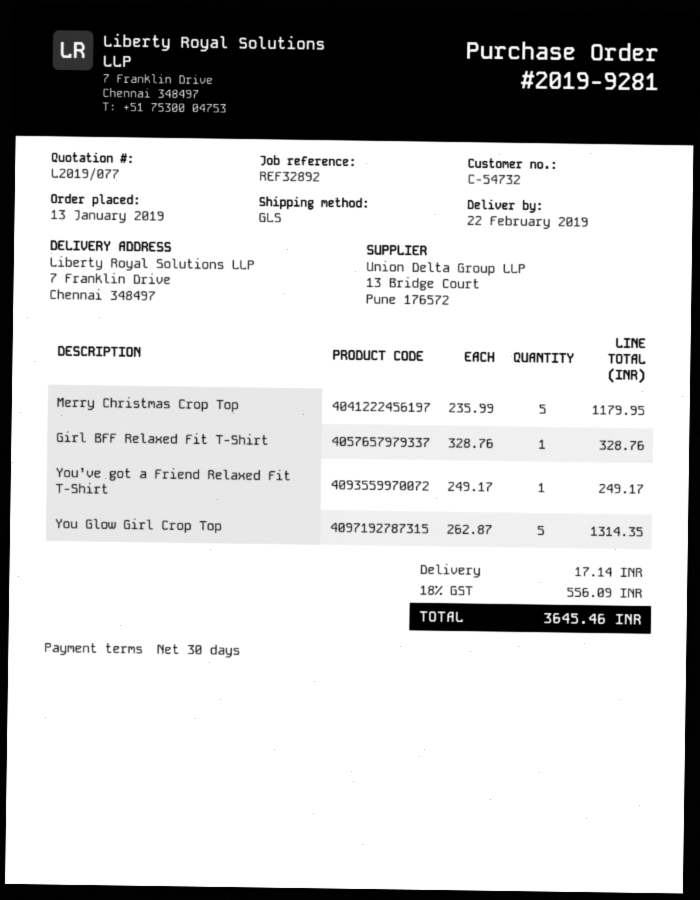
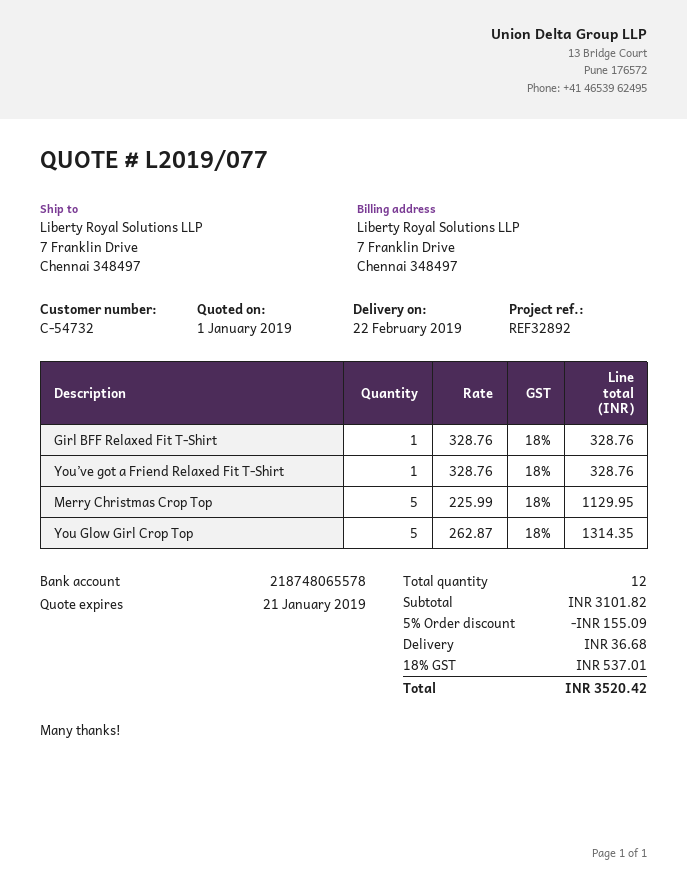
Merry Christmas Crop Top: 5 x 235.99 = 1179.95 -> 5 x 225.99 = 1129.95
You’ve got a Friend Relaxed Fit T-Shirt: 1 x 249.17 = 249.17 -> 1 x 328.76 = 328.76
discount: none -> 5% = 155.09
shipping: 17.14 -> 36.68
tax: 18% = 556.09 -> 18% = 537.01
total: 3645.46 -> 3520.42

